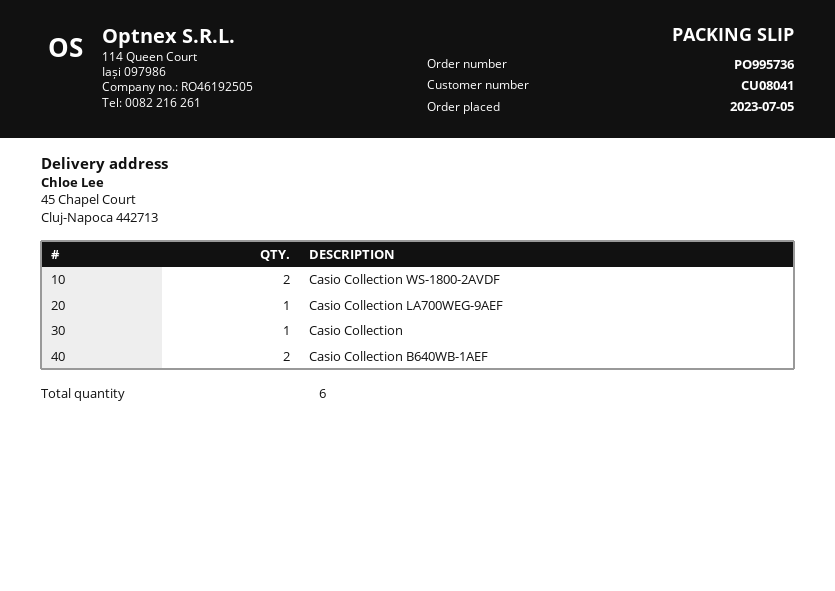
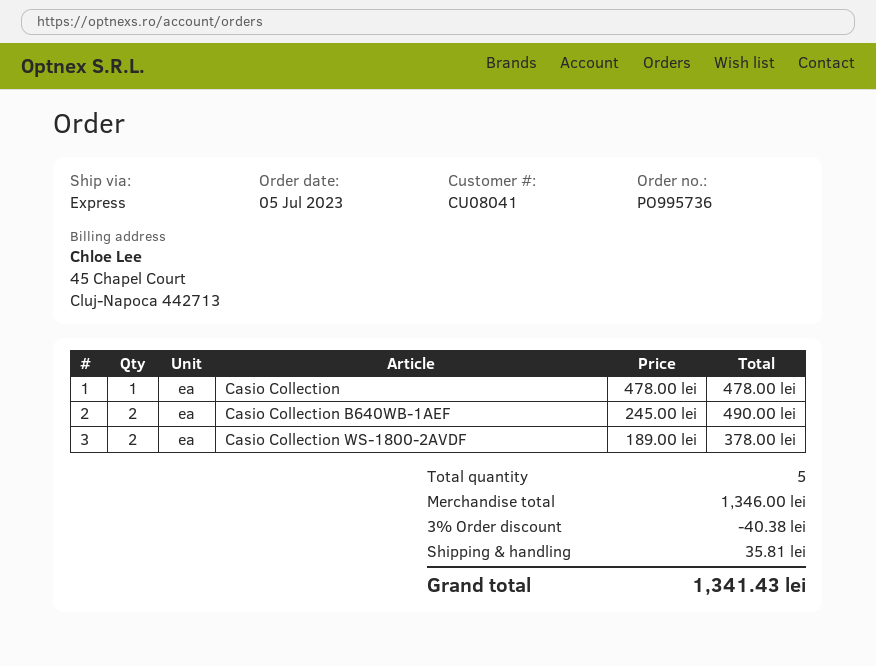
Casio Collection LA700WEG-9AEF: 1 -> none
total quantity: 6 -> 5

